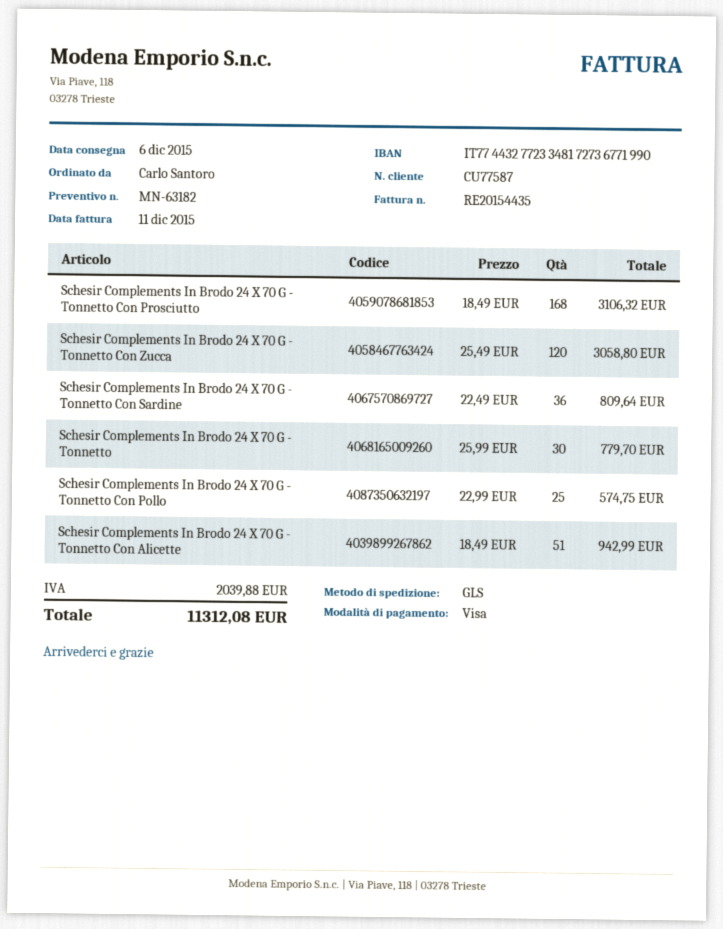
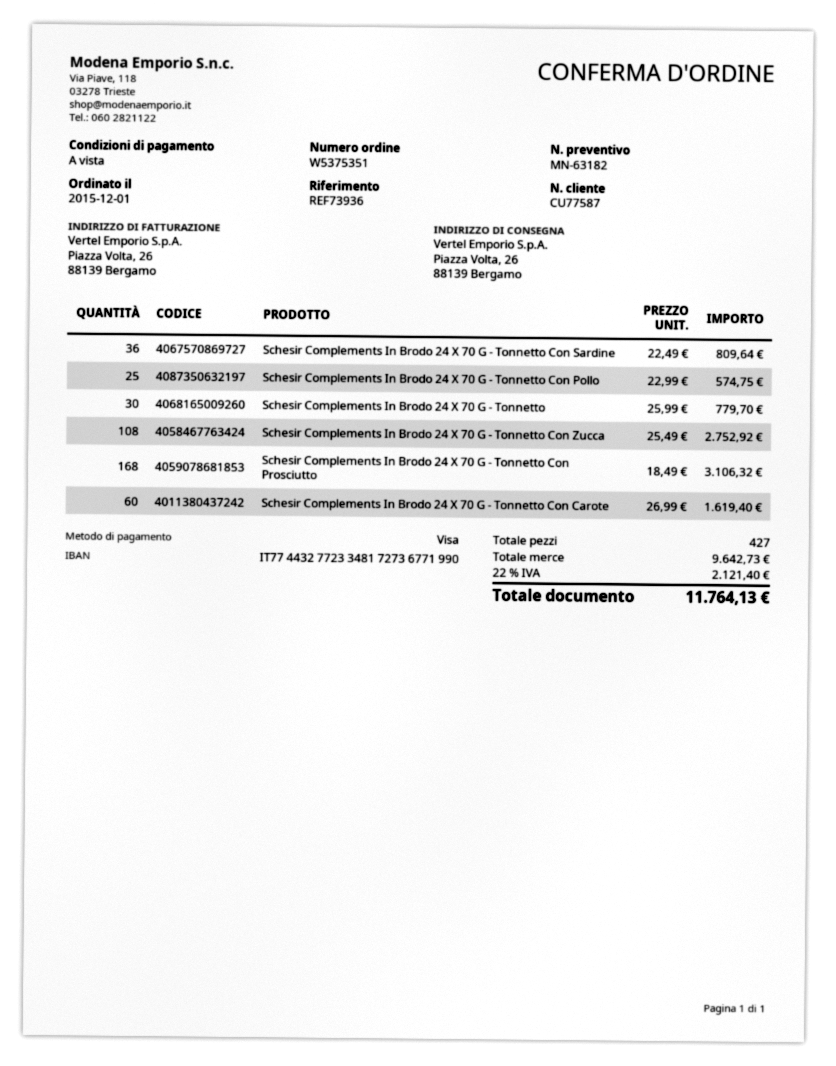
Schesir Complements In Brodo 24 X 70 G - Tonnetto Con Zucca: 120 x 25.49 = 3058.80 -> 108 x 25.49 = 2752.92
Schesir Complements In Brodo 24 X 70 G - Tonnetto Con Alicette: 51 x 18.49 = 942.99 -> none
Schesir Complements In Brodo 24 X 70 G - Tonnetto Con Carote: none -> 60 x 26.99 = 1619.40
tax: 2039.88 -> 2121.40
total: 11312.08 -> 11764.13

